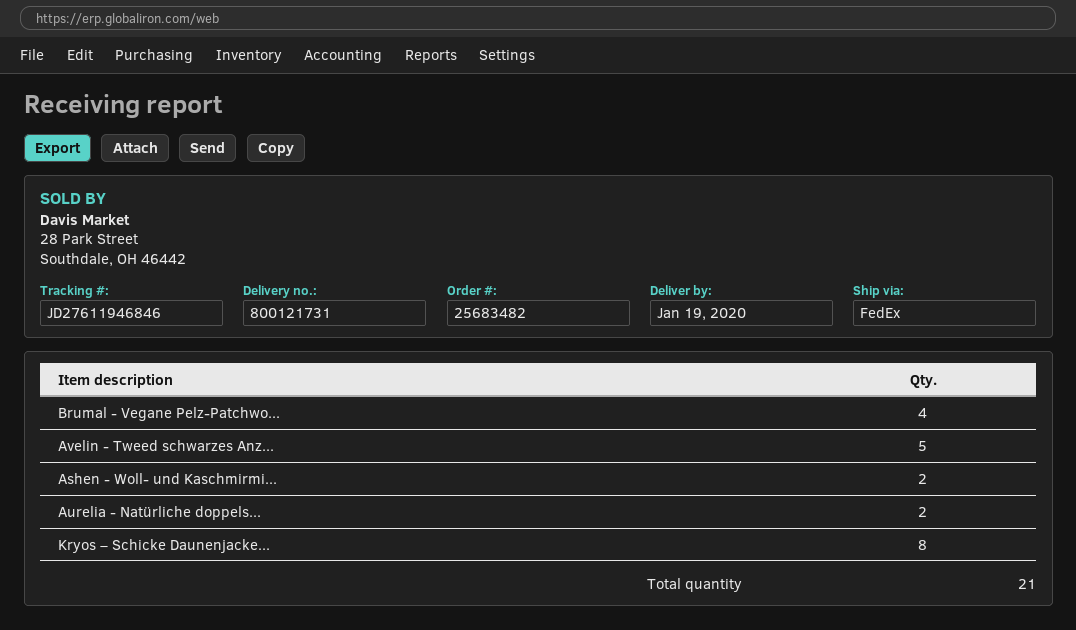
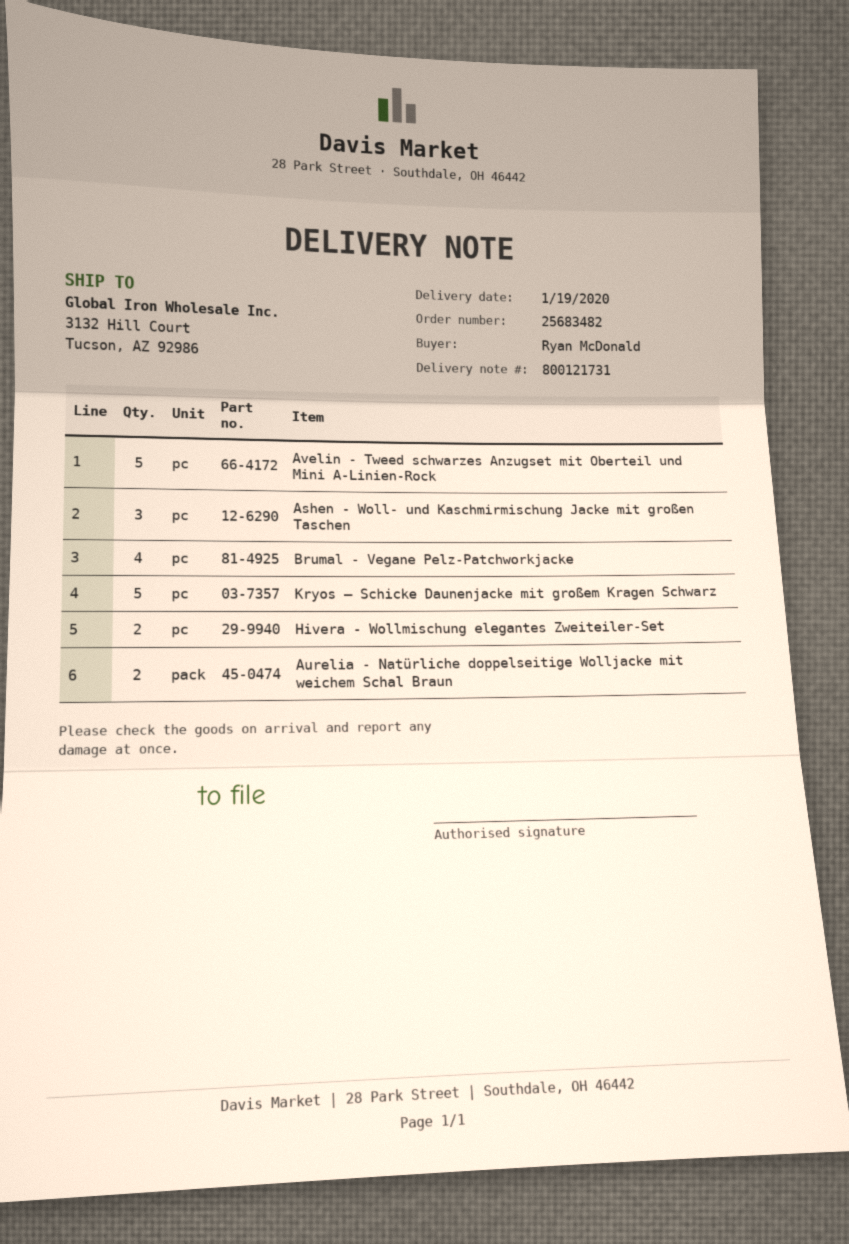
Ashen - Woll- und Kaschmirmi...: 2 -> 3
Kryos – Schicke Daunenjacke...: 8 -> 5
Hivera - Wollmischung elegantes Zweiteiler-Set: none -> 2

